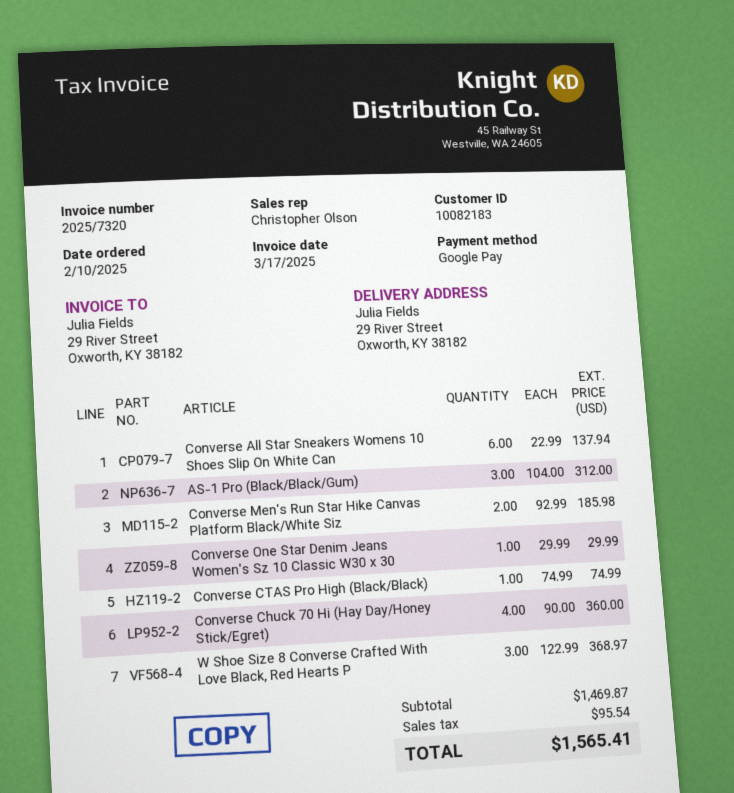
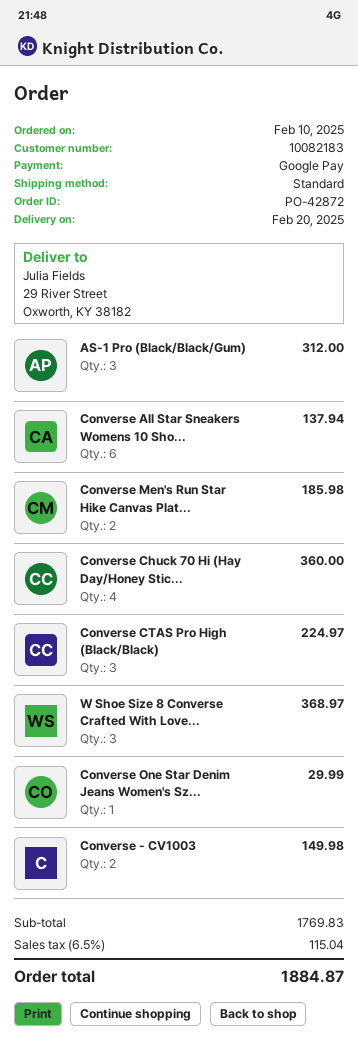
Converse CTAS Pro High (Black/Black): 1 for 74.99 -> 3 for 224.97
Converse - CV1003: none -> 2 for 149.98
subtotal: 1469.87 -> 1769.83
tax: 95.54 -> 115.04
total: 1565.41 -> 1884.87

